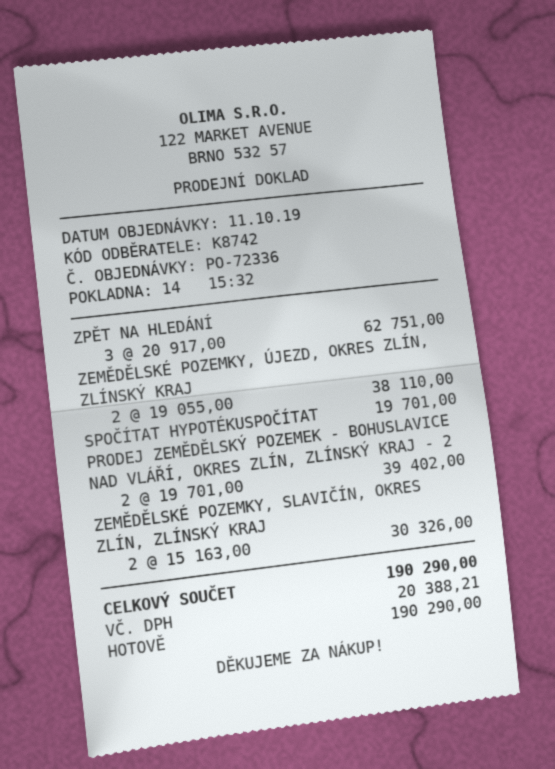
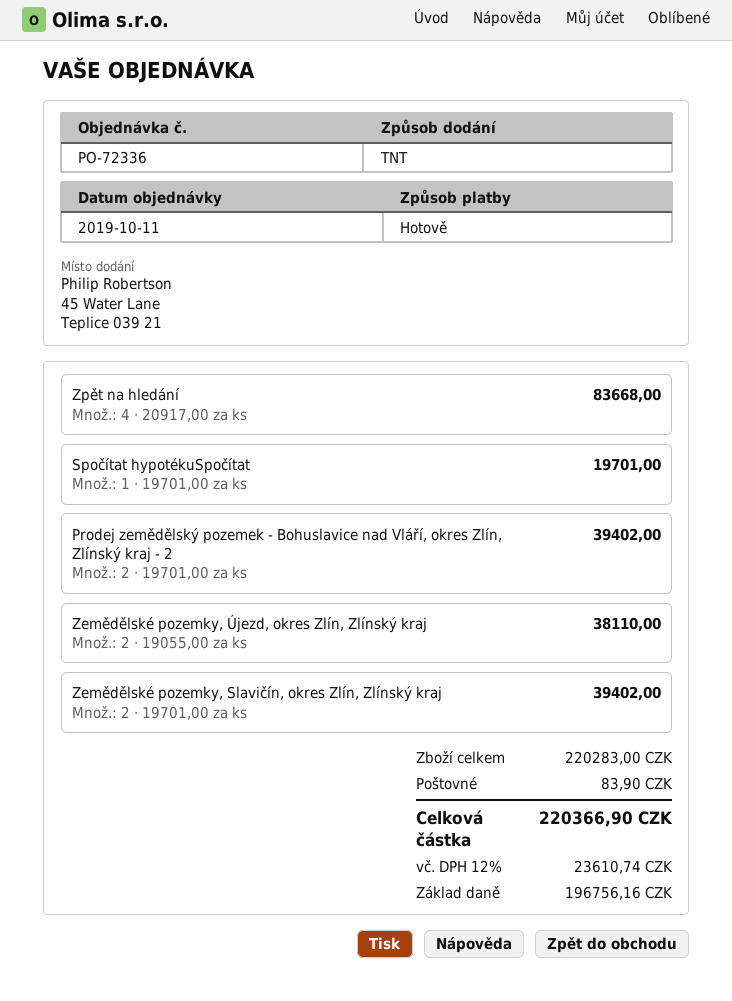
ZPĚT NA HLEDÁNÍ: 3 x 20917.00 = 62751.00 -> 4 x 20917.00 = 83668.00
ZEMĚDĚLSKÉ POZEMKY, SLAVIČÍN, OKRES ZLÍN, ZLÍNSKÝ KRAJ: 2 x 15163.00 = 30326.00 -> 2 x 19701.00 = 39402.00
shipping: none -> 83.90
tax: 20388.21 -> 23610.74
total: 190290.00 -> 220366.90

